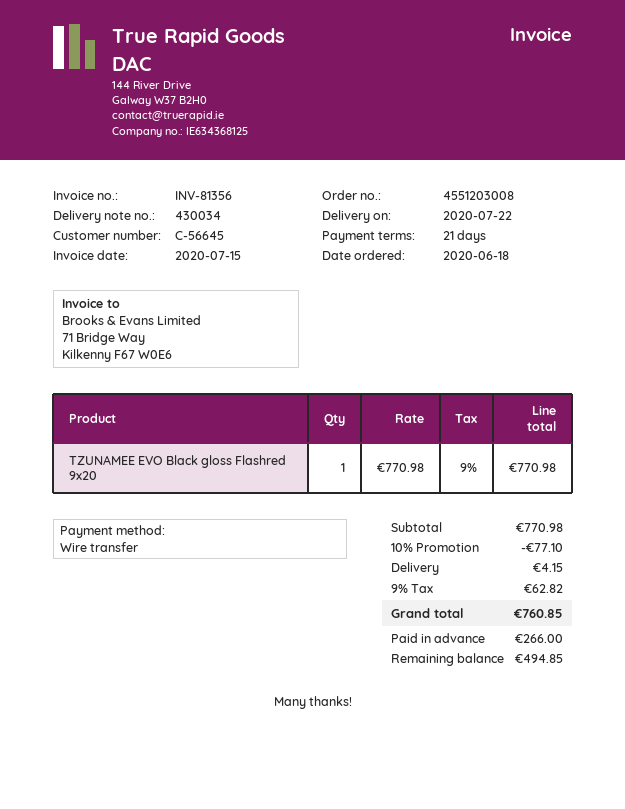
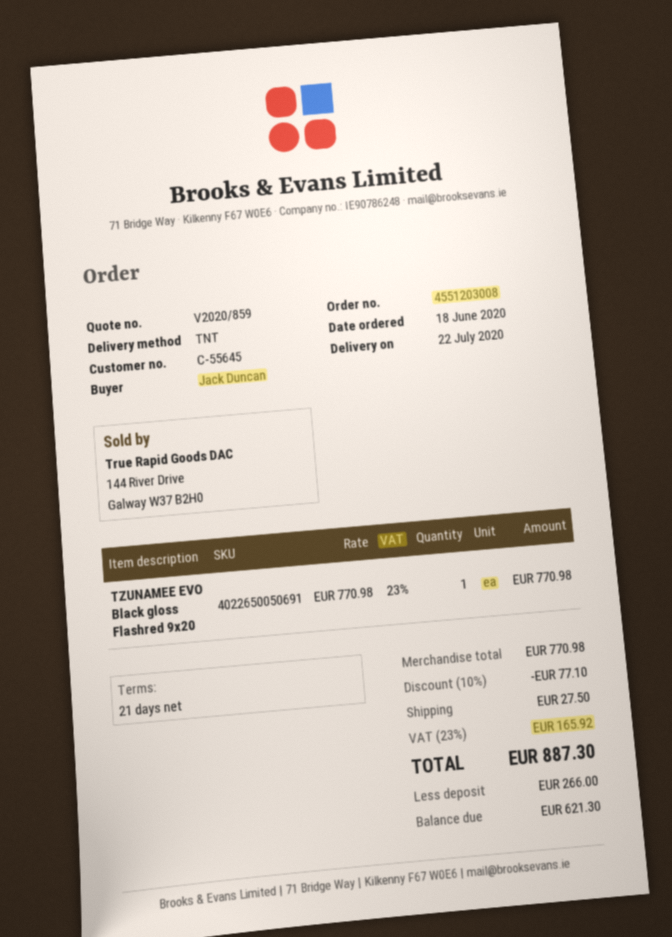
customer number: C-56645 -> C-55645
shipping: 4.15 -> 27.50
tax: 9% = 62.82 -> 23% = 165.92
total: 760.85 -> 887.30
balance: 494.85 -> 621.30

